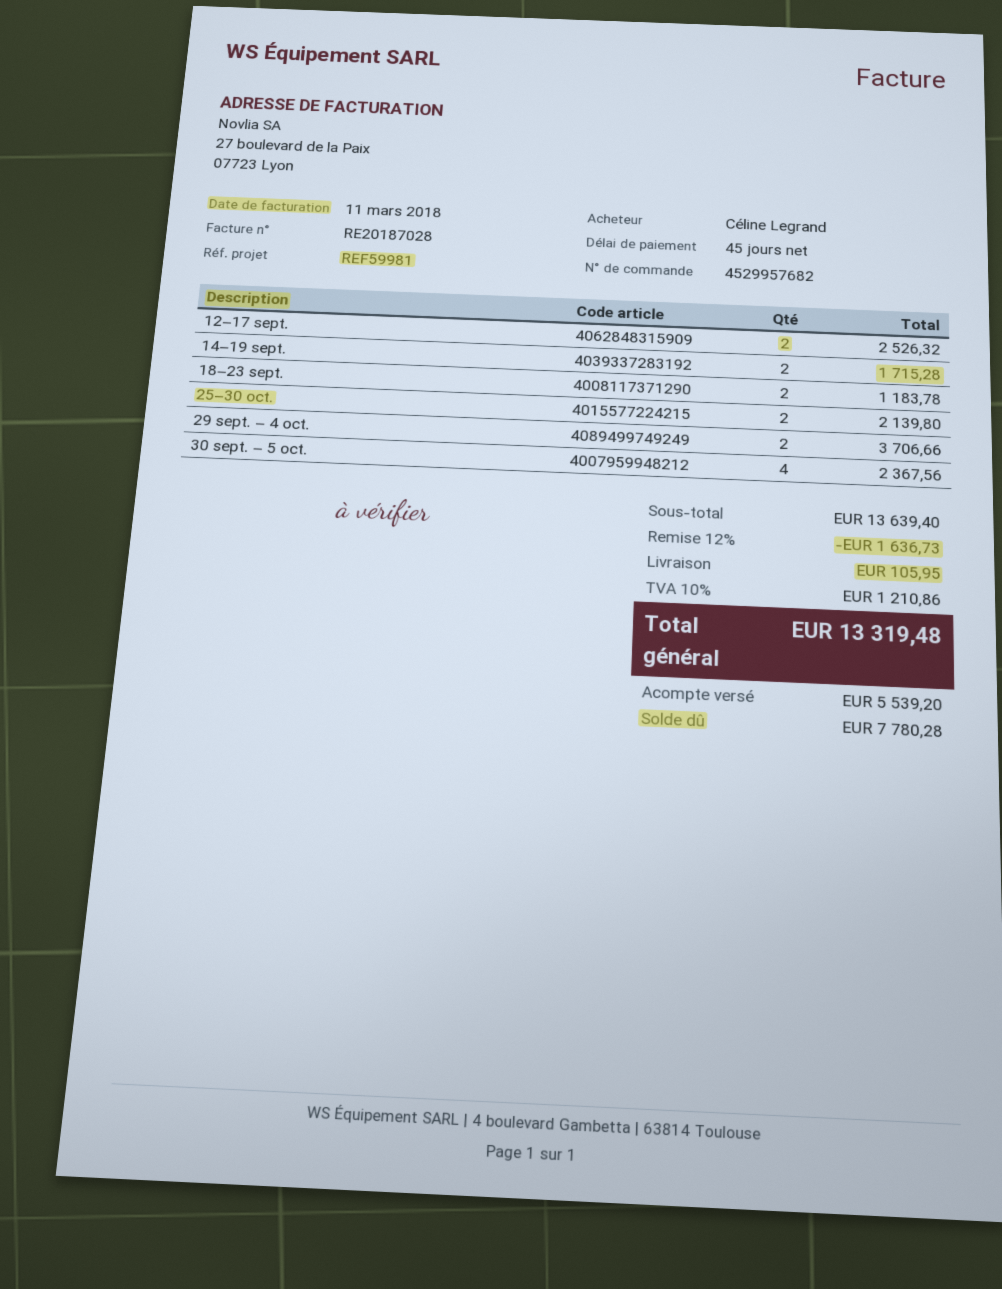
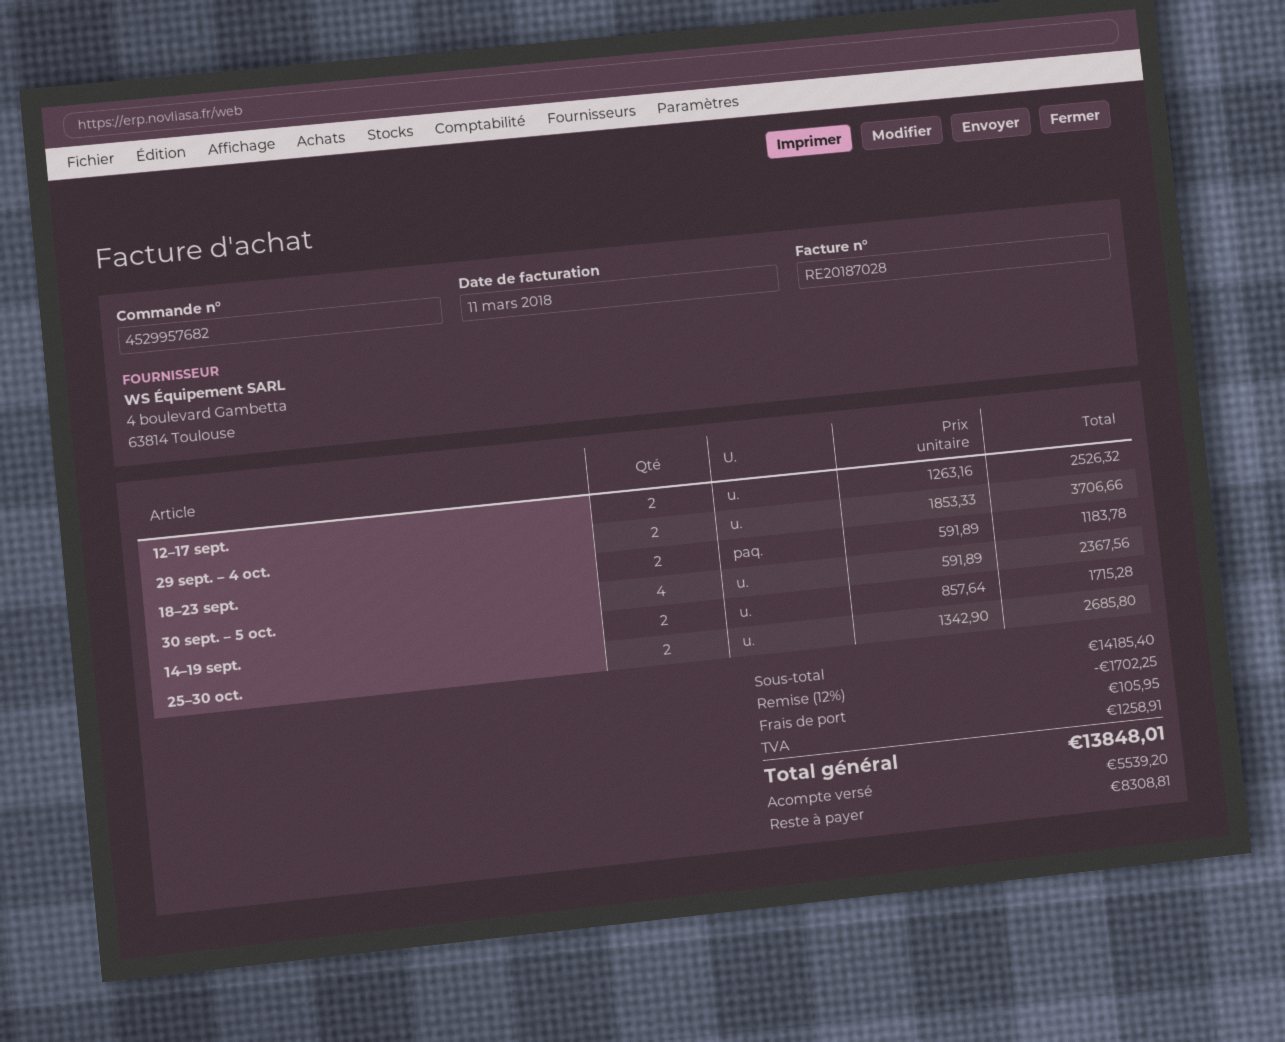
25–30 oct.: 2 for 2139.80 -> 2 for 2685.80
subtotal: 13639.40 -> 14185.40
discount: 12% = 1636.73 -> 12% = 1702.25
tax: 1210.86 -> 1258.91
total: 13319.48 -> 13848.01
balance: 7780.28 -> 8308.81

